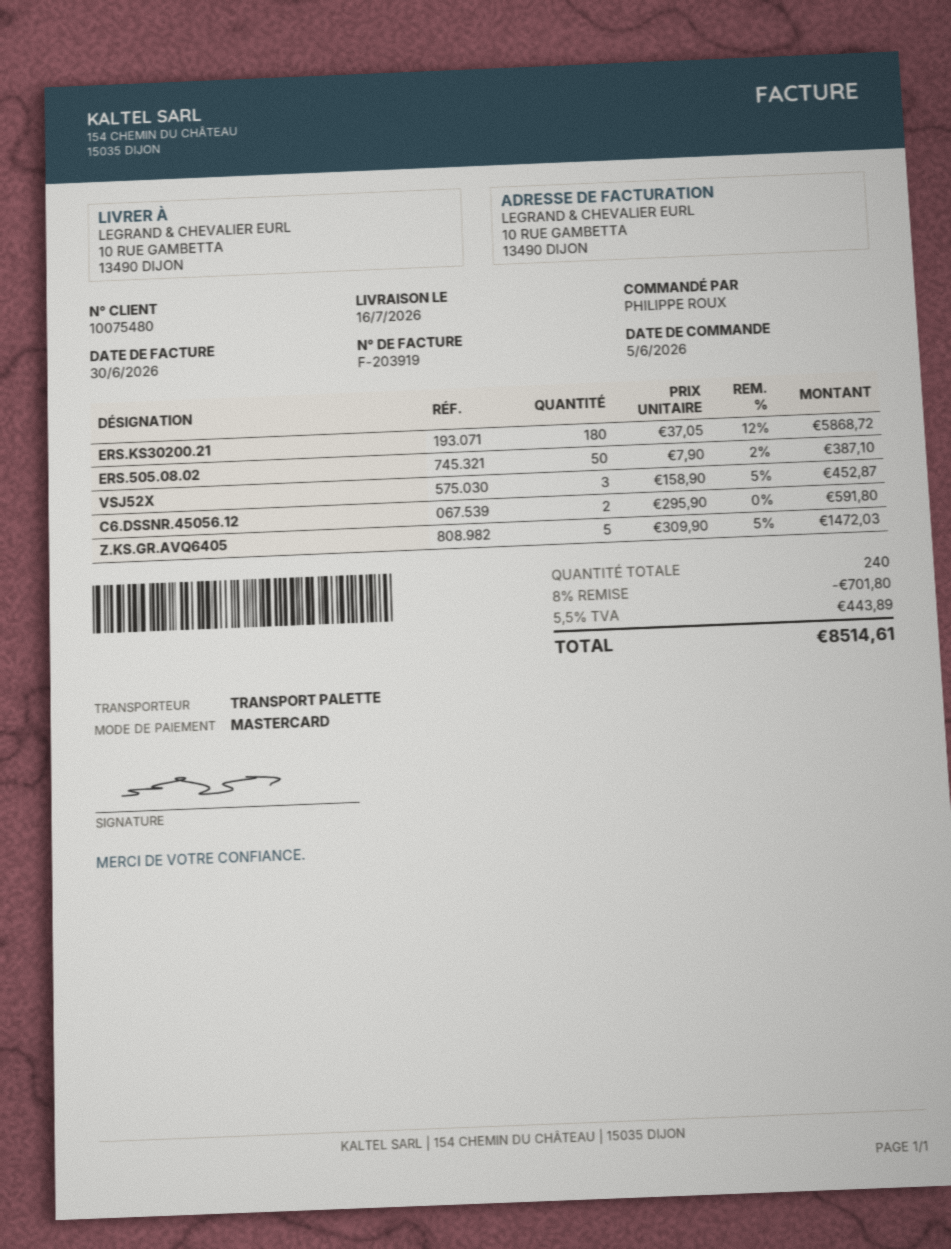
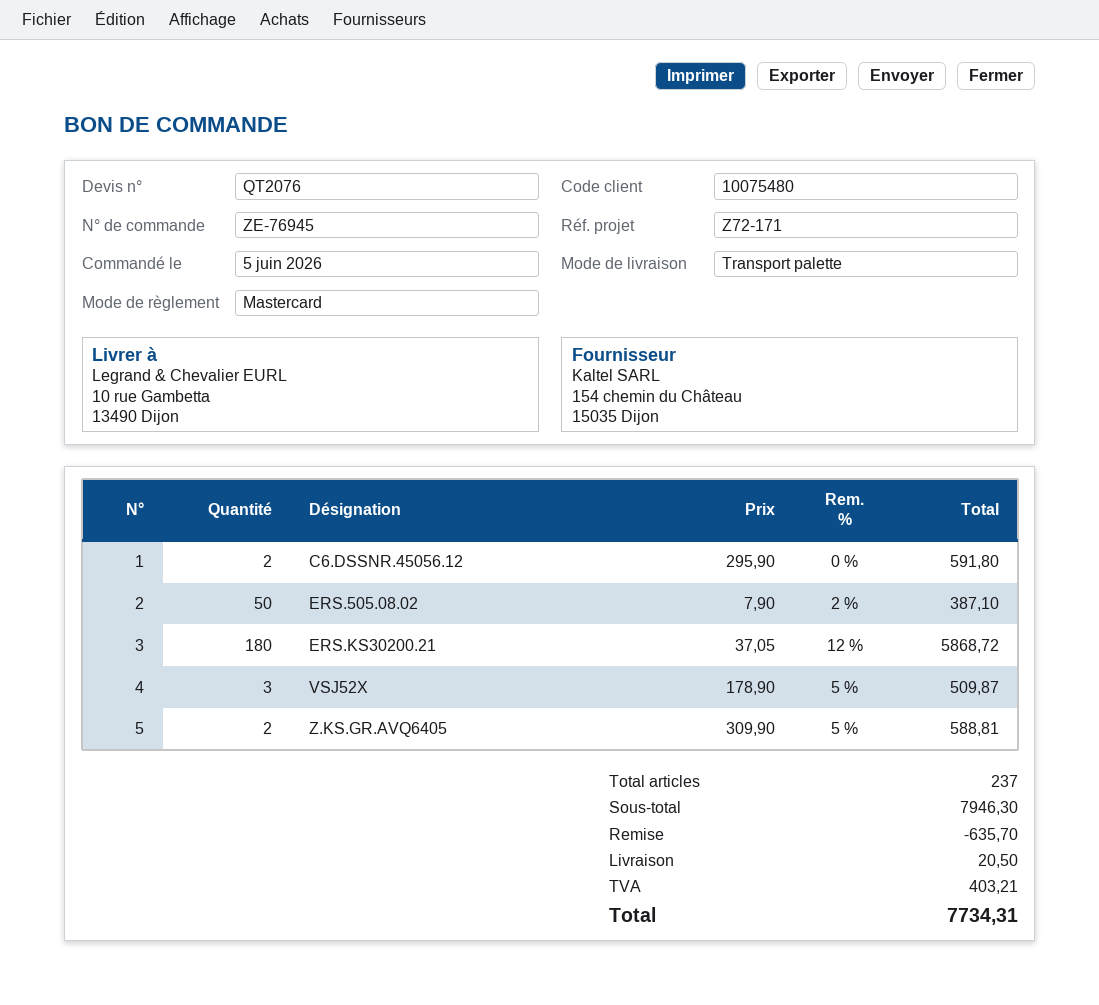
VSJ52X: 3 x 158.90 - 5% = 452.87 -> 3 x 178.90 - 5% = 509.87
Z.KS.GR.AVQ6405: 5 x 309.90 - 5% = 1472.03 -> 2 x 309.90 - 5% = 588.81
total quantity: 240 -> 237
discount: 701.80 -> 635.70
shipping: none -> 20.50
tax: 443.89 -> 403.21
total: 8514.61 -> 7734.31

